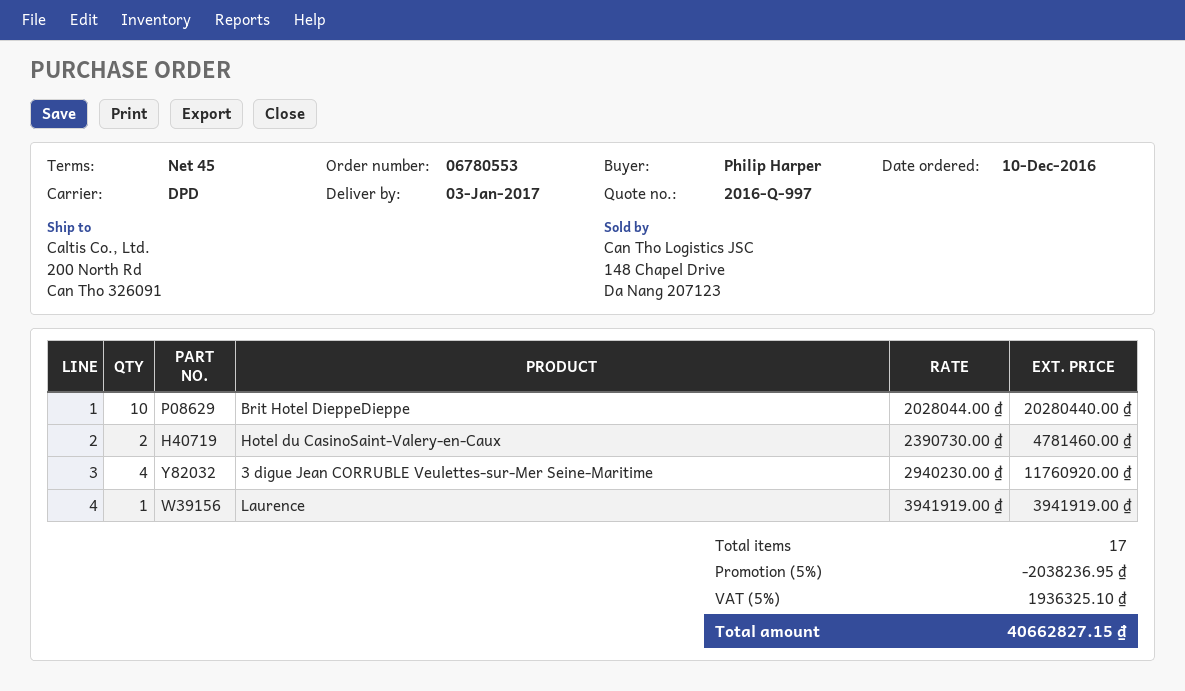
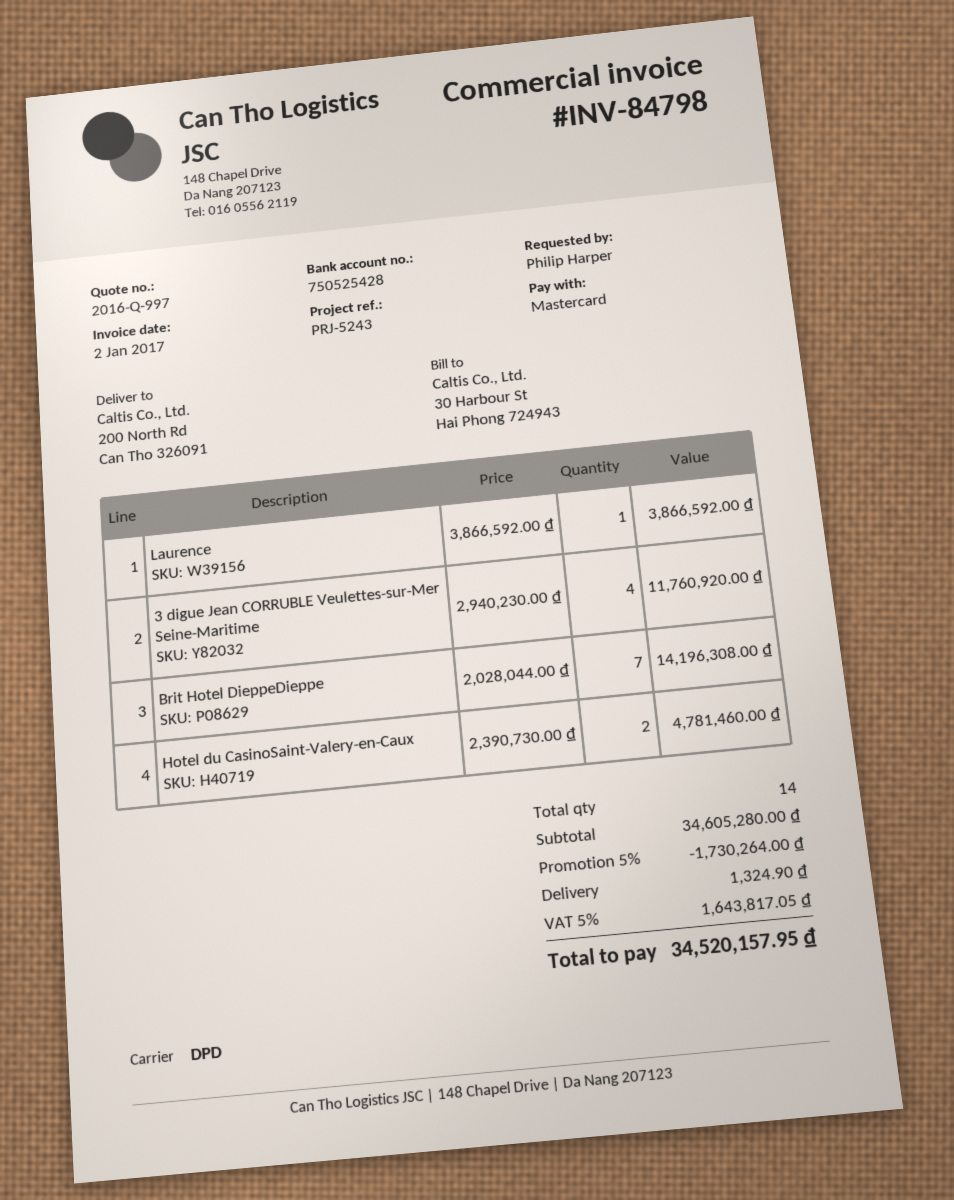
Brit Hotel DieppeDieppe: 10 x 2028044.00 = 20280440.00 -> 7 x 2028044.00 = 14196308.00
Laurence: 1 x 3941919.00 = 3941919.00 -> 1 x 3866592.00 = 3866592.00
total quantity: 17 -> 14
discount: 5% = 2038236.95 -> 5% = 1730264.00
shipping: none -> 1324.90
tax: 5% = 1936325.10 -> 5% = 1643817.05
total: 40662827.15 -> 34520157.95

